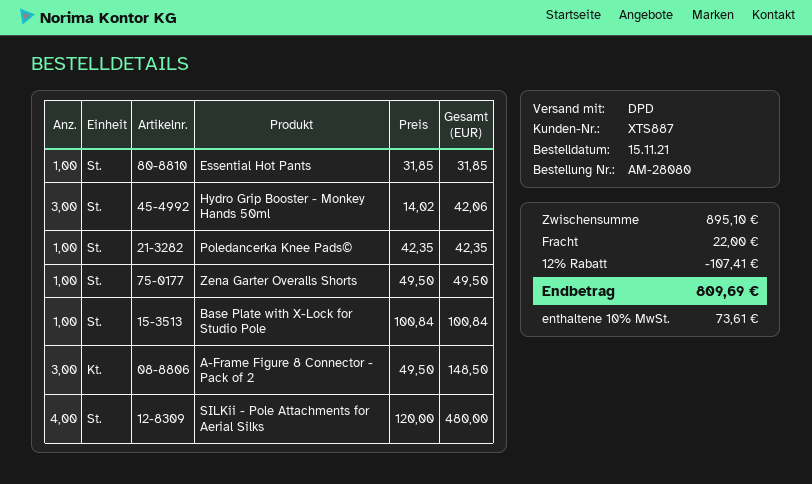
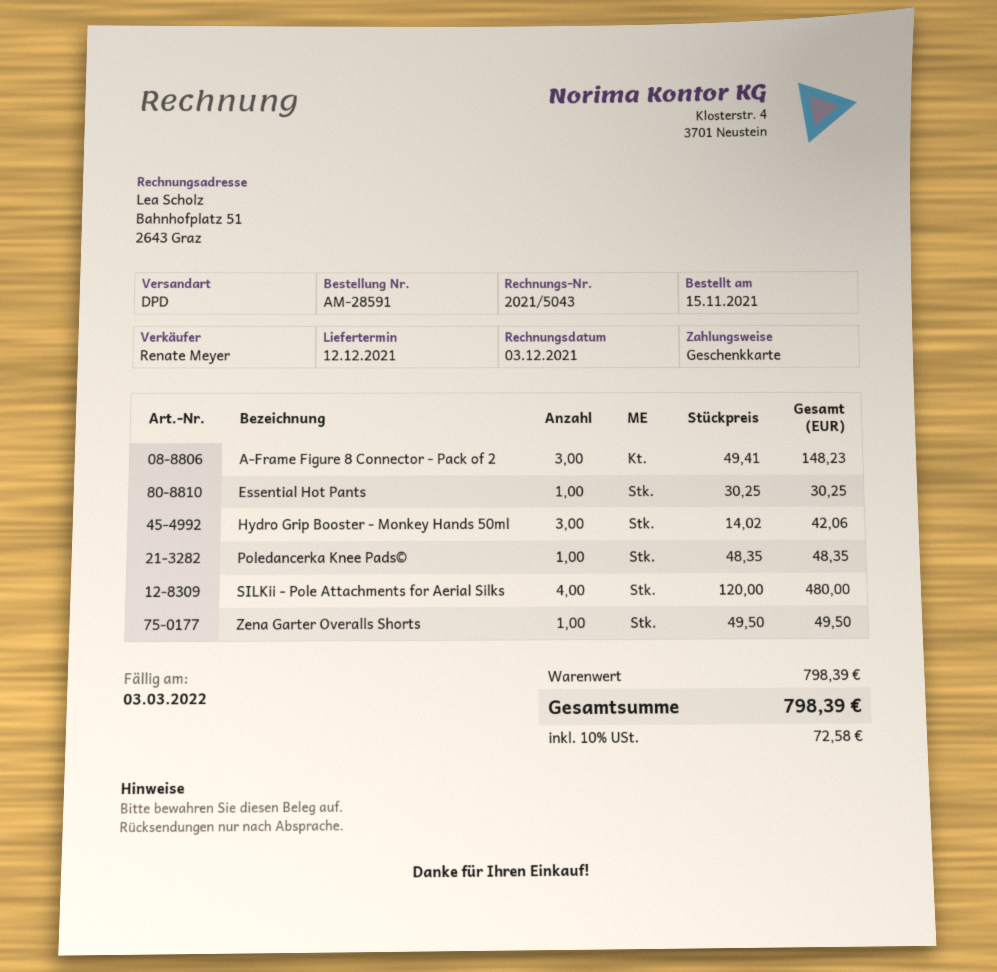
order number: AM-28080 -> AM-28591
Essential Hot Pants: 1 x 31.85 = 31.85 -> 1 x 30.25 = 30.25
Poledancerka Knee Pads©: 1 x 42.35 = 42.35 -> 1 x 48.35 = 48.35
Base Plate with X-Lock for Studio Pole: 1 x 100.84 = 100.84 -> none
A-Frame Figure 8 Connector - Pack of 2: 3 x 49.50 = 148.50 -> 3 x 49.41 = 148.23
subtotal: 895.10 -> 798.39
discount: 12% = 107.41 -> none
shipping: 22.00 -> none
tax: 10% = 73.61 -> 10% = 72.58
total: 809.69 -> 798.39

